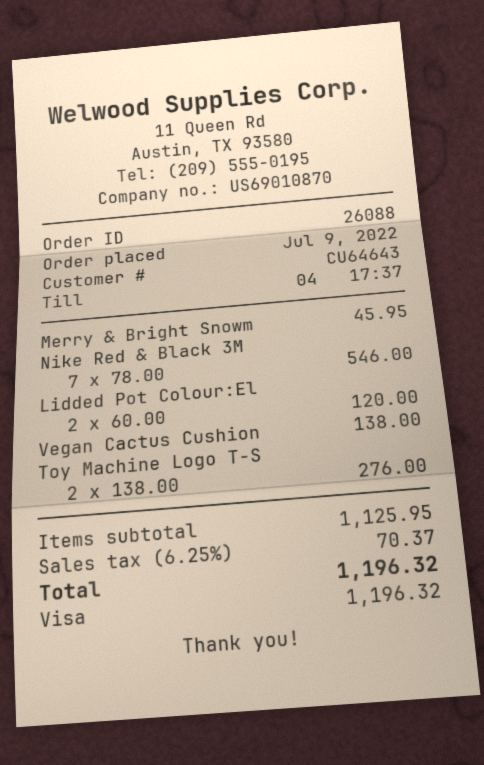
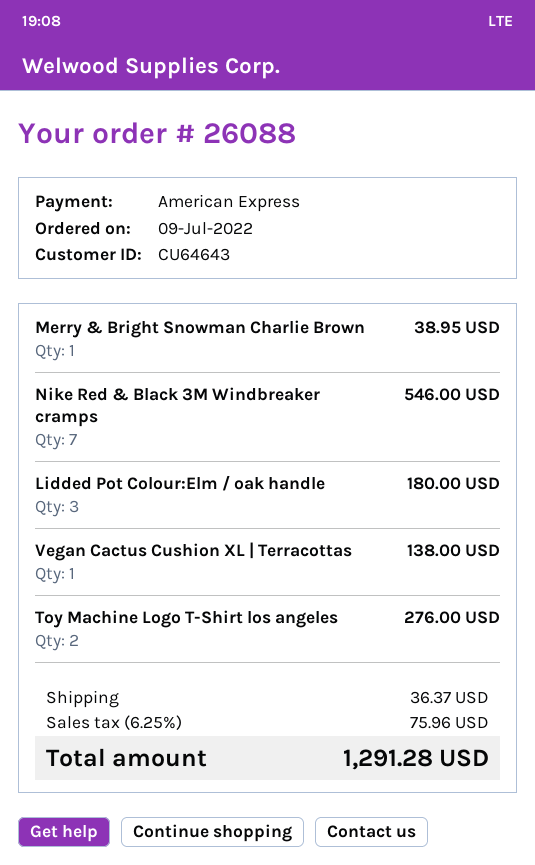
payment method: Visa -> American Express
Merry & Bright Snowm: 1 for 45.95 -> 1 for 38.95
Lidded Pot Colour:El: 2 for 120.00 -> 3 for 180.00
shipping: none -> 36.37
tax: 6.25% = 70.37 -> 6.25% = 75.96
total: 1196.32 -> 1291.28

